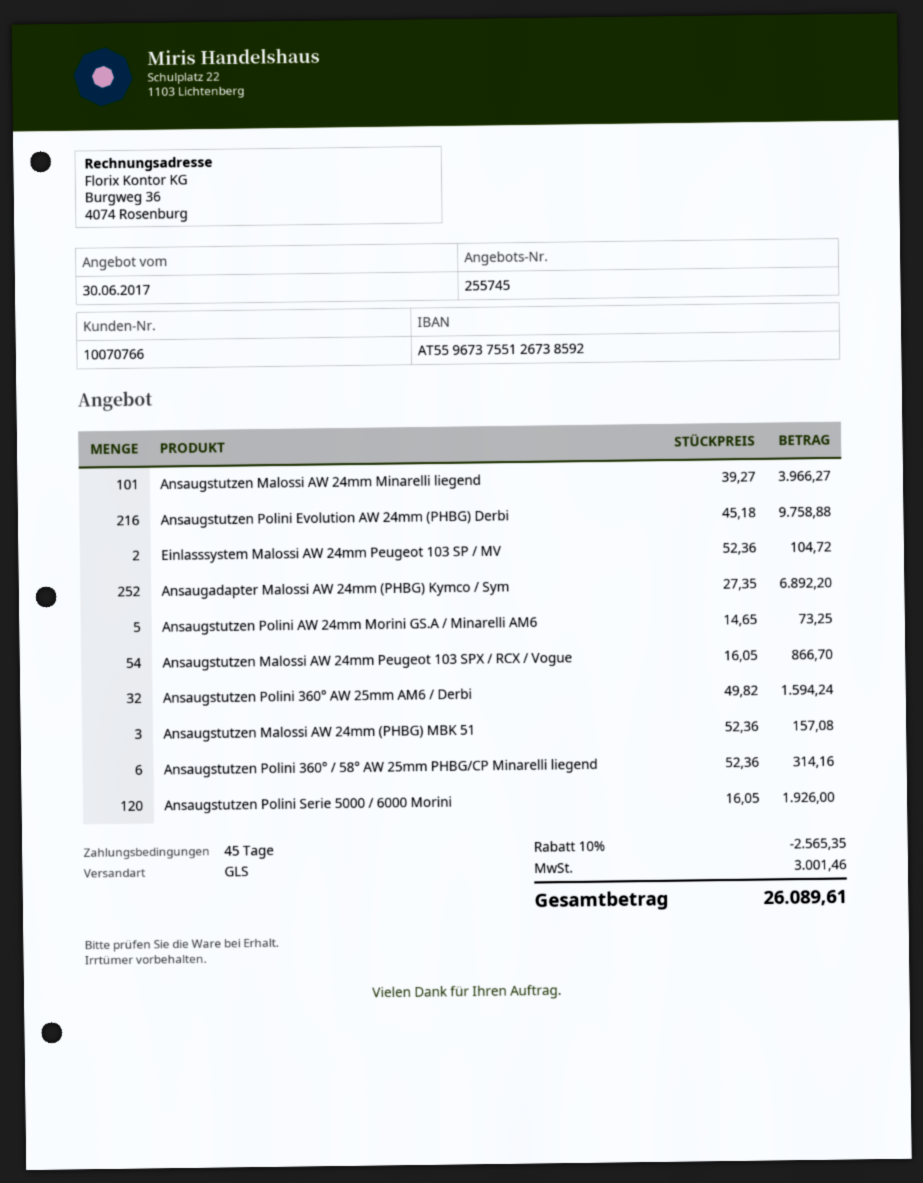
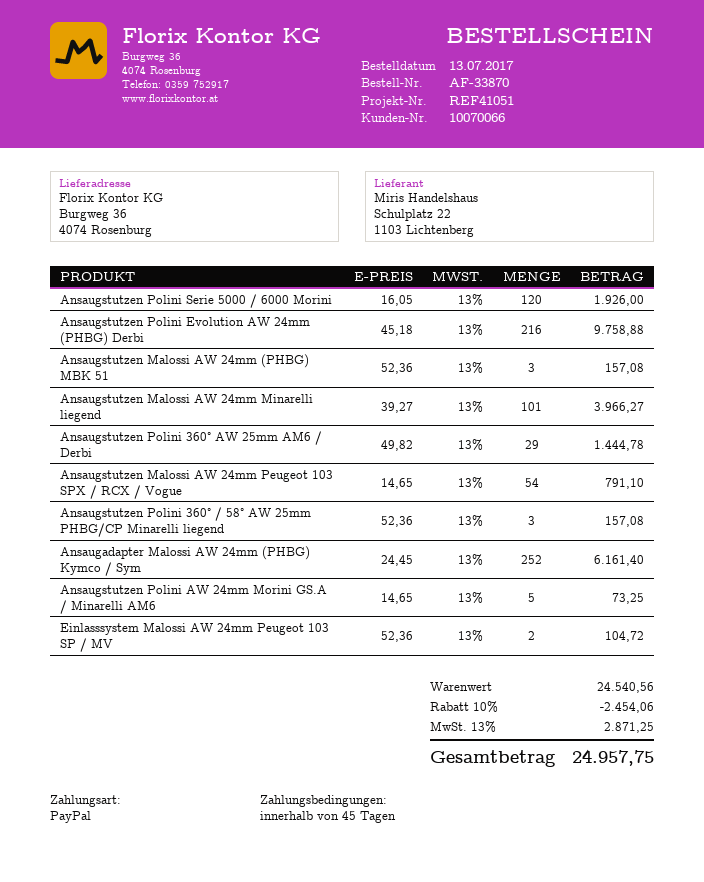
customer number: 10070766 -> 10070066
Ansaugadapter Malossi AW 24mm (PHBG) Kymco / Sym: 252 x 27.35 = 6892.20 -> 252 x 24.45 = 6161.40
Ansaugstutzen Malossi AW 24mm Peugeot 103 SPX / RCX / Vogue: 54 x 16.05 = 866.70 -> 54 x 14.65 = 791.10
Ansaugstutzen Polini 360° AW 25mm AM6 / Derbi: 32 x 49.82 = 1594.24 -> 29 x 49.82 = 1444.78
Ansaugstutzen Polini 360° / 58° AW 25mm PHBG/CP Minarelli liegend: 6 x 52.36 = 314.16 -> 3 x 52.36 = 157.08
discount: 10% = 2565.35 -> 10% = 2454.06
tax: 3001.46 -> 2871.25
total: 26089.61 -> 24957.75

